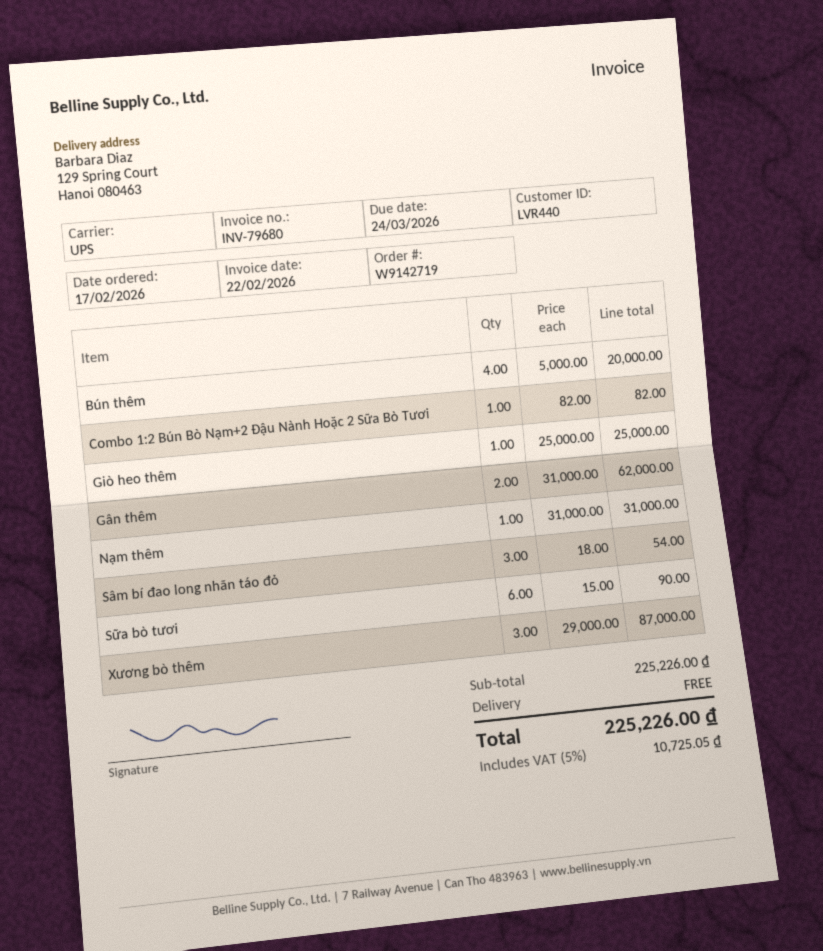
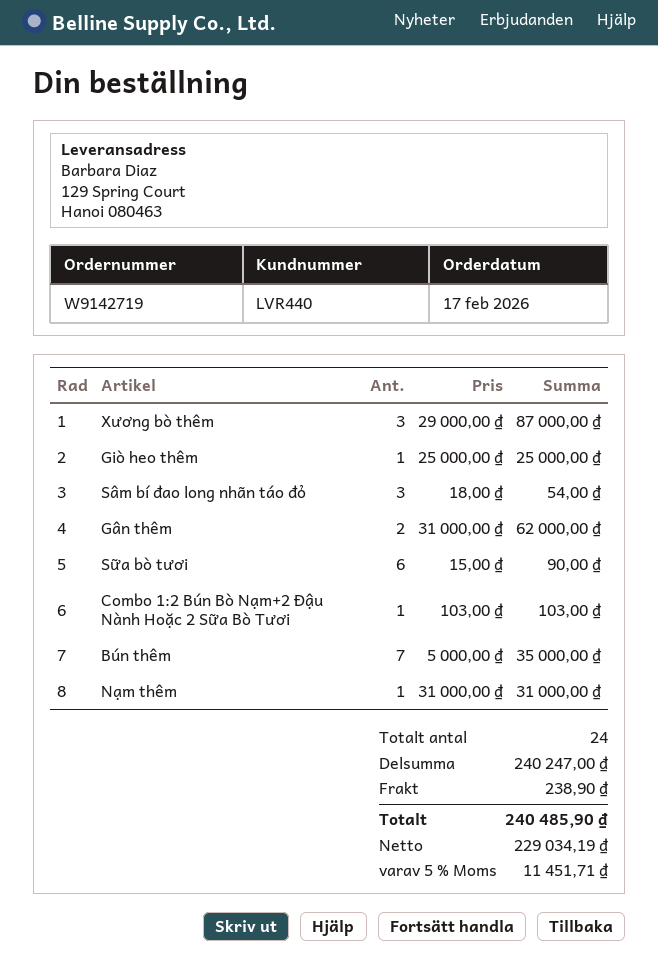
Bún thêm: 4 x 5000.00 = 20000.00 -> 7 x 5000.00 = 35000.00
Combo 1:2 Bún Bò Nạm+2 Đậu Nành Hoặc 2 Sữa Bò Tươi: 1 x 82.00 = 82.00 -> 1 x 103.00 = 103.00
subtotal: 225226.00 -> 240247.00
shipping: 0.00 -> 238.90
tax: 5% = 10725.05 -> 5% = 11451.71
total: 225226.00 -> 240485.90

